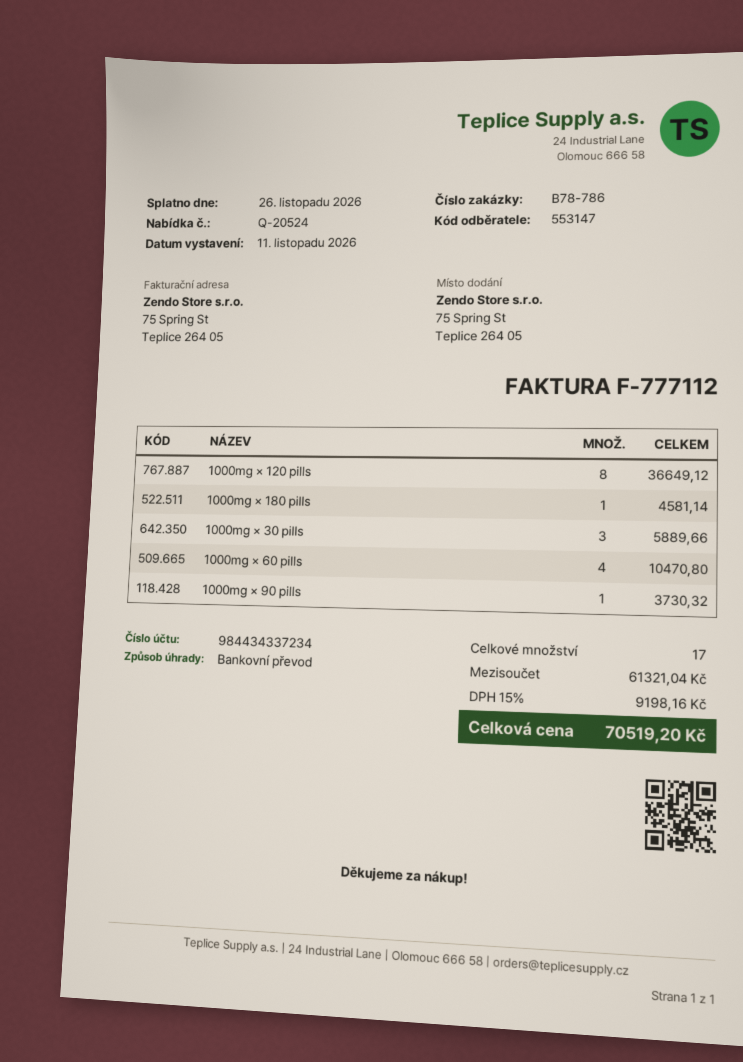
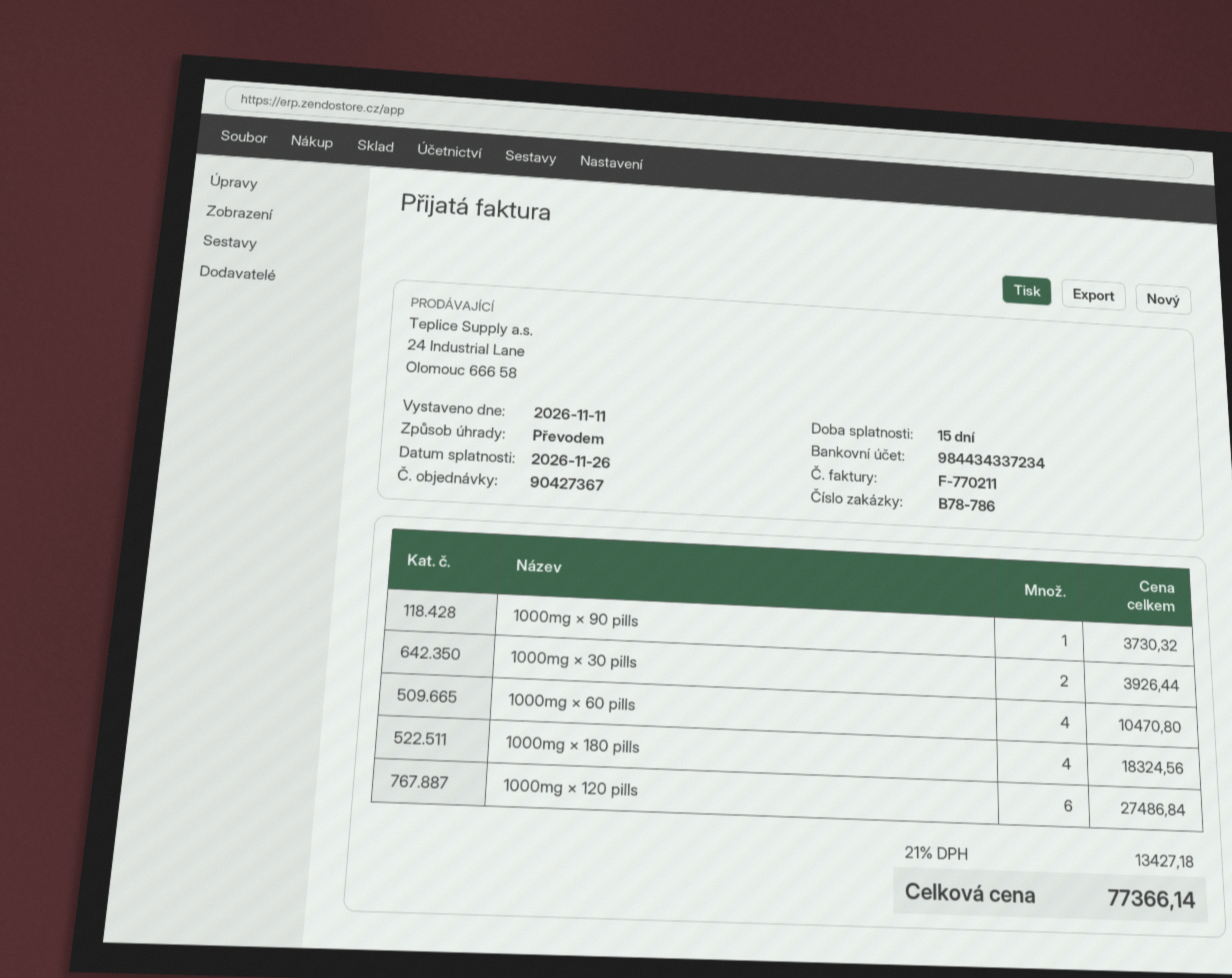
invoice number: F-777112 -> F-770211
1000mg × 120 pills: 8 for 36649.12 -> 6 for 27486.84
1000mg × 180 pills: 1 for 4581.14 -> 4 for 18324.56
1000mg × 30 pills: 3 for 5889.66 -> 2 for 3926.44
tax: 15% = 9198.16 -> 21% = 13427.18
total: 70519.20 -> 77366.14

